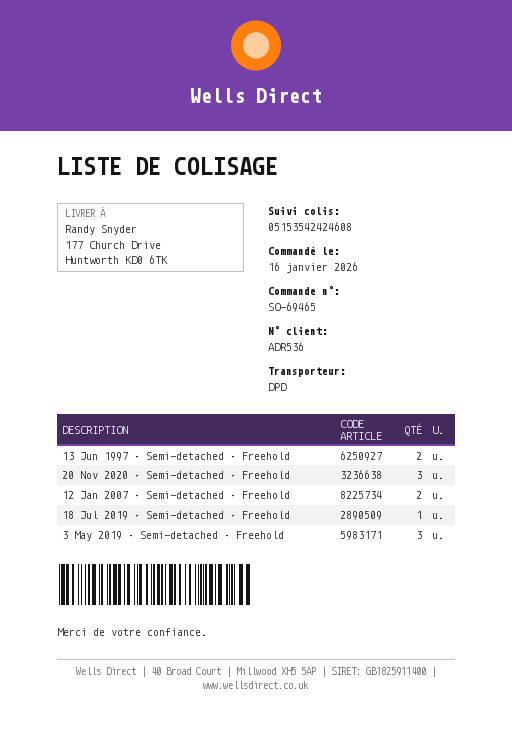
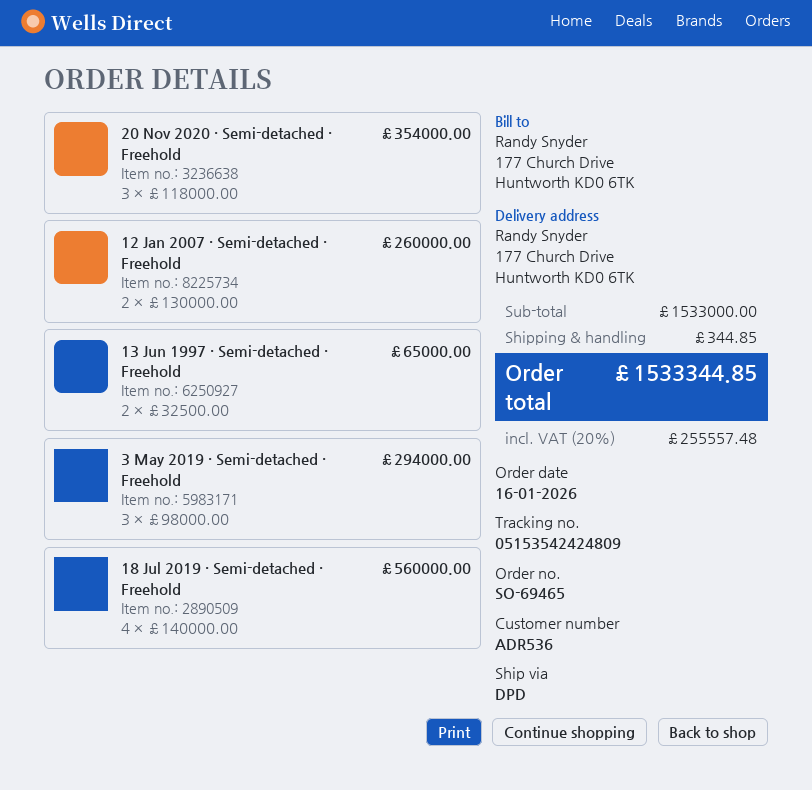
tracking number: 05153542424608 -> 05153542424809
18 Jul 2019 · Semi-detached · Freehold: 1 -> 4

